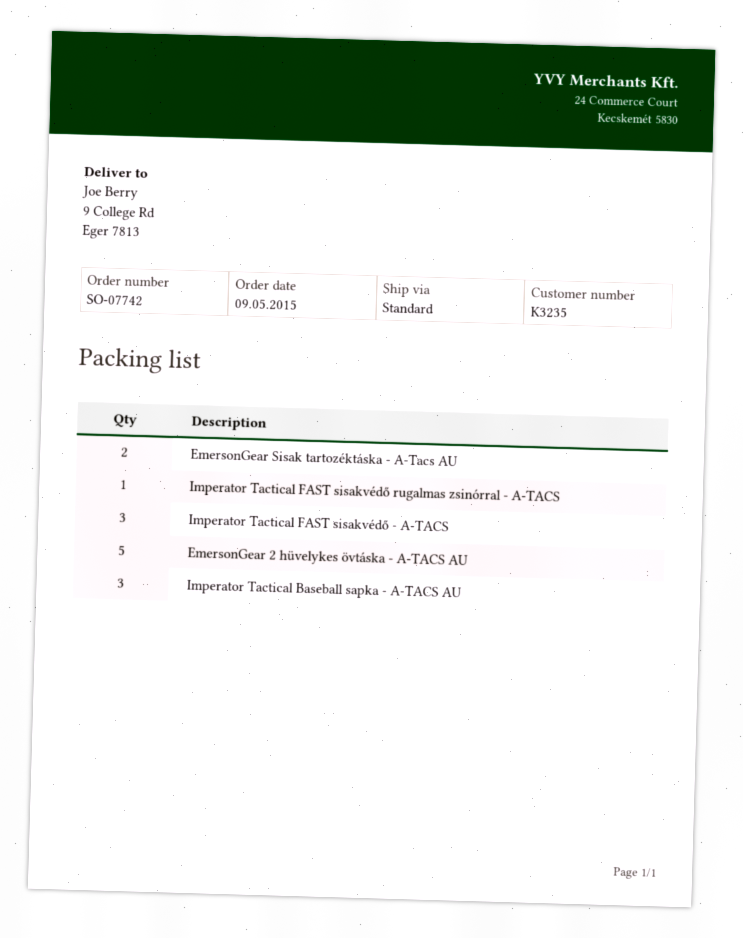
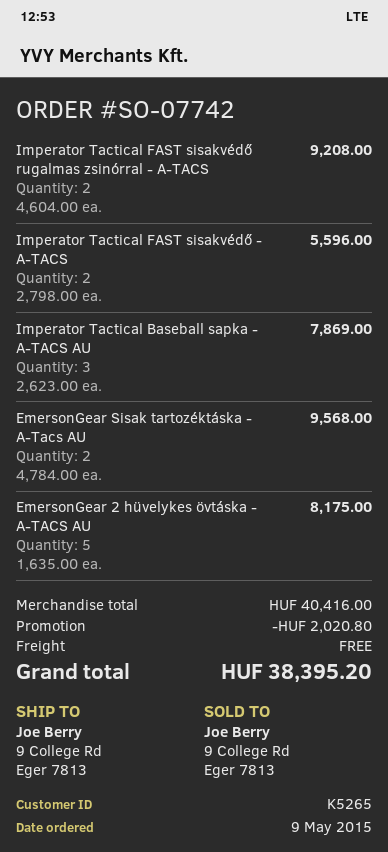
customer number: K3235 -> K5265
Imperator Tactical FAST sisakvédő rugalmas zsinórral - A-TACS: 1 -> 2
Imperator Tactical FAST sisakvédő - A-TACS: 3 -> 2

